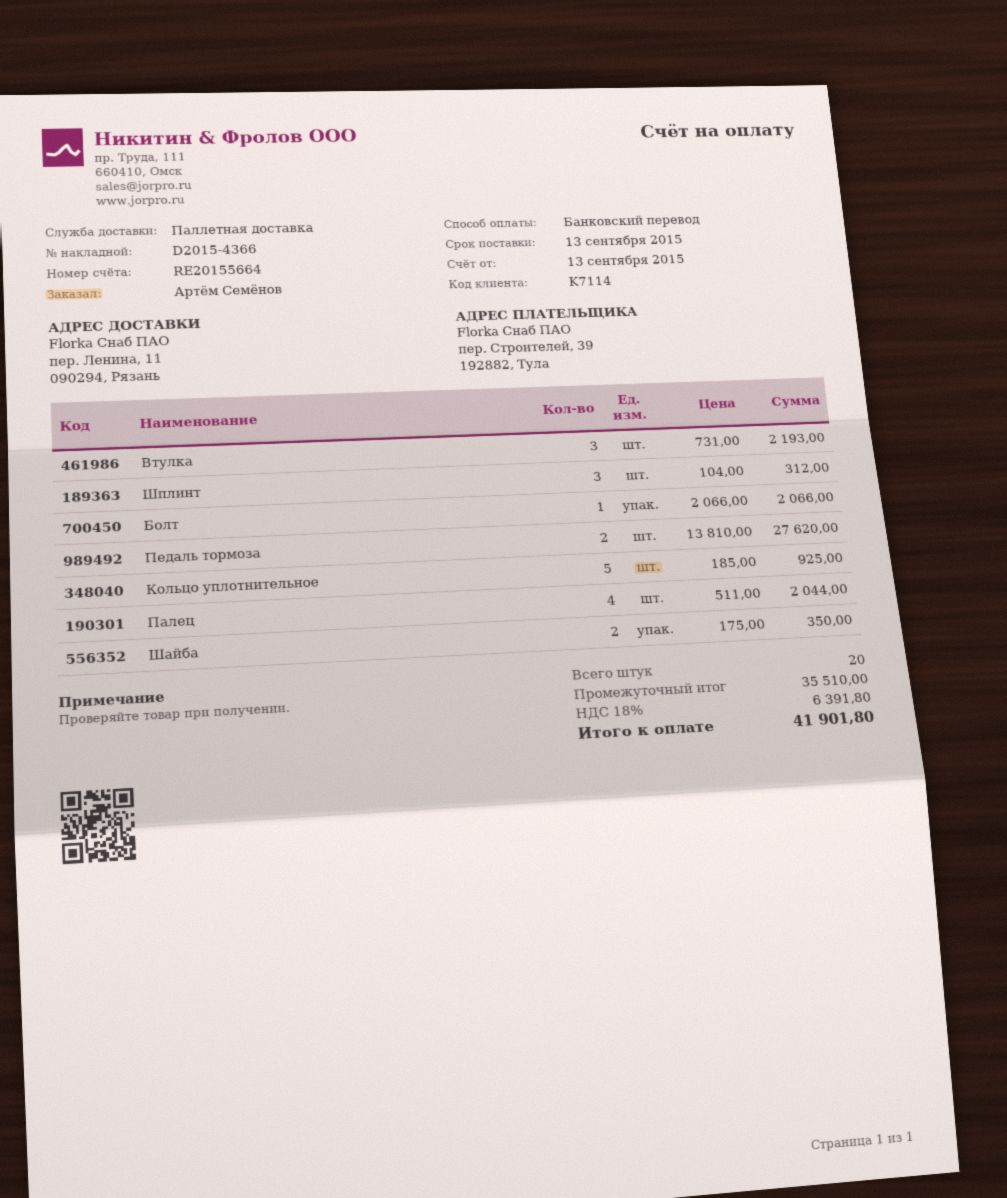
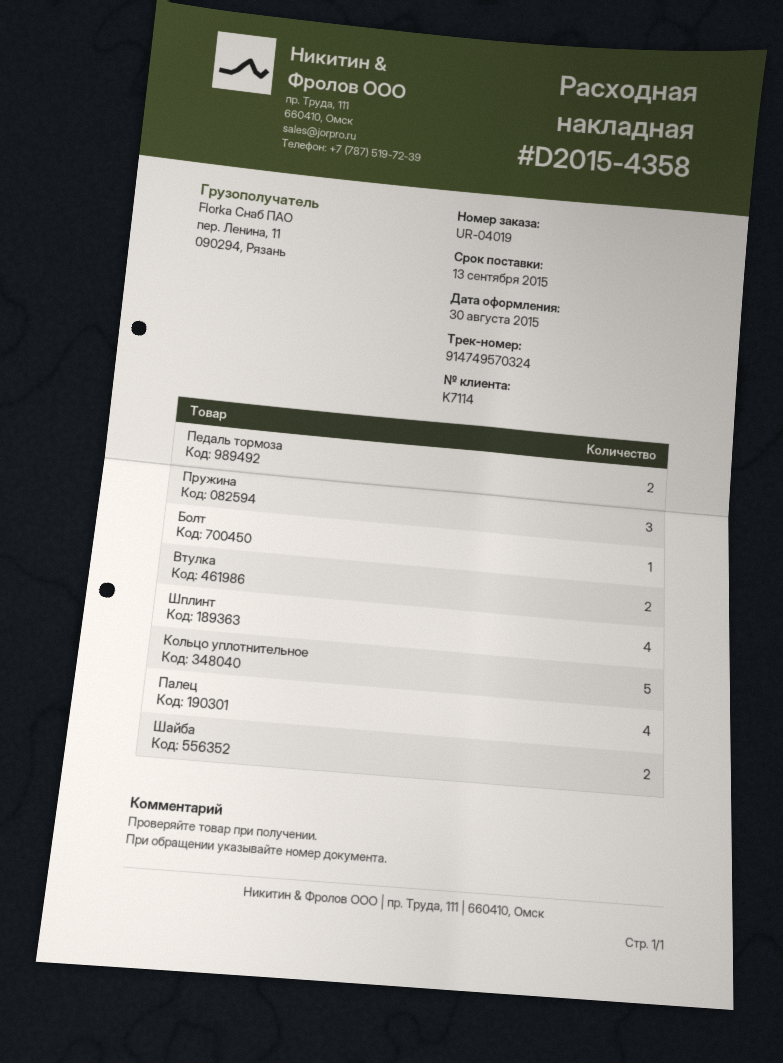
delivery note number: D2015-4366 -> D2015-4358
Втулка: 3 -> 2
Шплинт: 3 -> 4
Пружина: none -> 3

